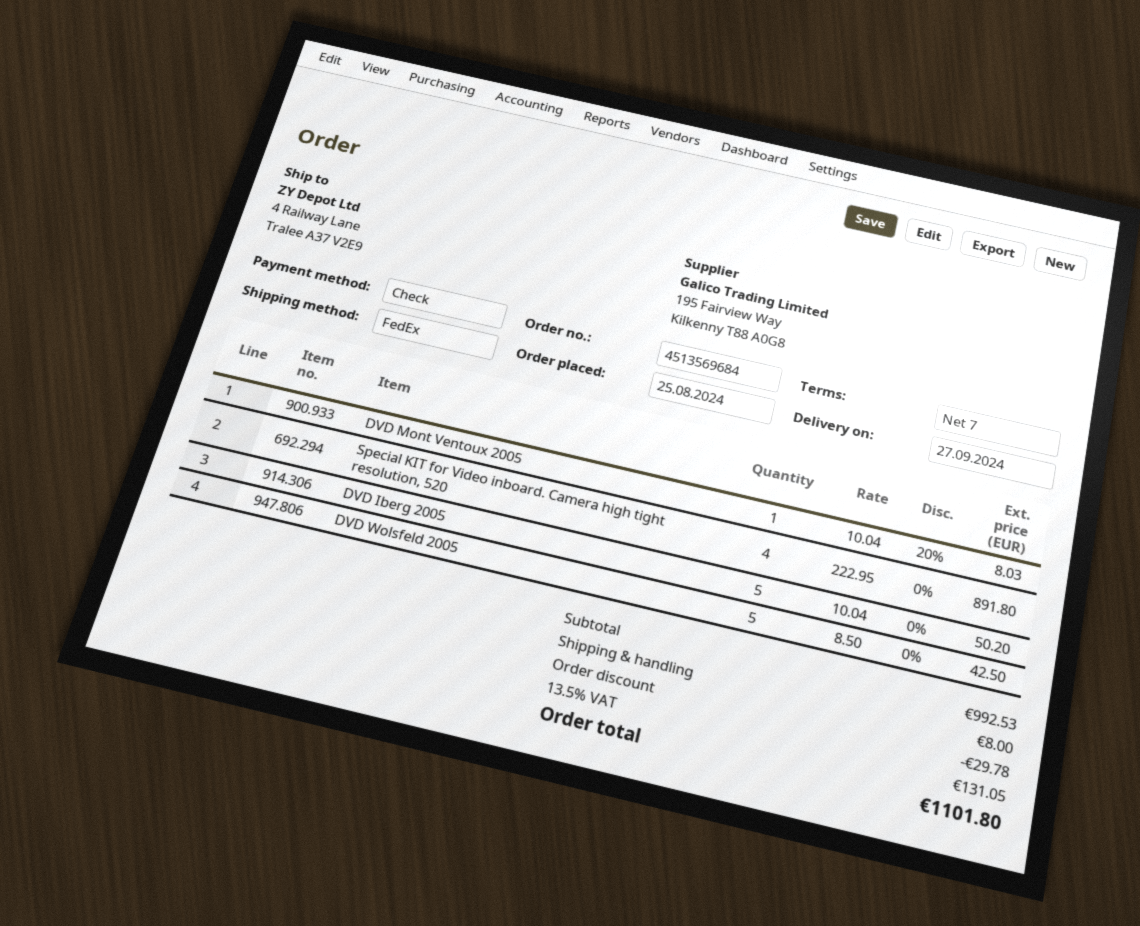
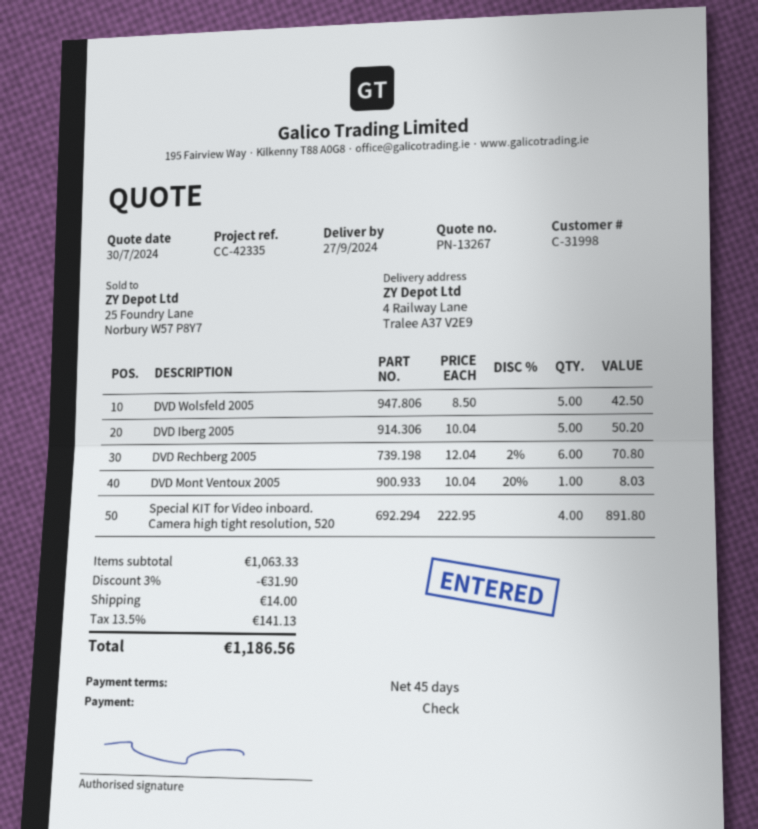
payment terms: 7 days -> 45 days
DVD Rechberg 2005: none -> 6 x 12.04 - 2% = 70.80
subtotal: 992.53 -> 1063.33
discount: 29.78 -> 31.90
shipping: 8.00 -> 14.00
tax: 13.5% = 131.05 -> 13.5% = 141.13
total: 1101.80 -> 1186.56

